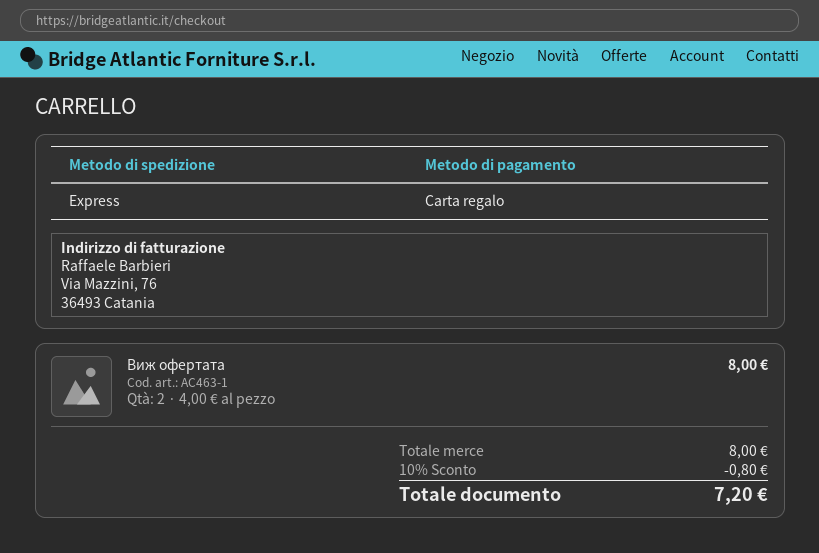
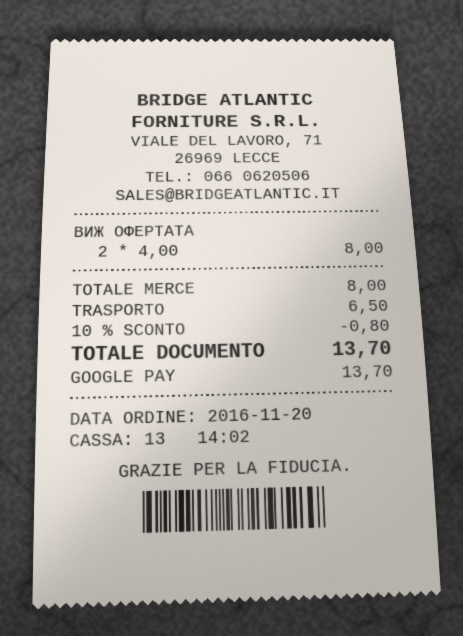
payment method: gift card -> Google Pay
shipping: none -> 6.50
total: 7.20 -> 13.70

